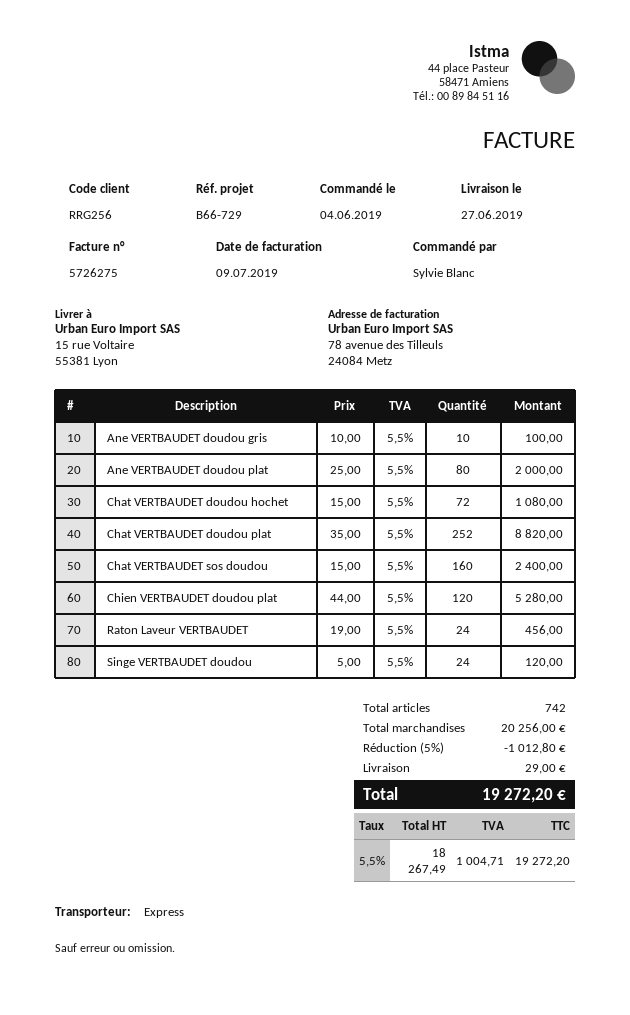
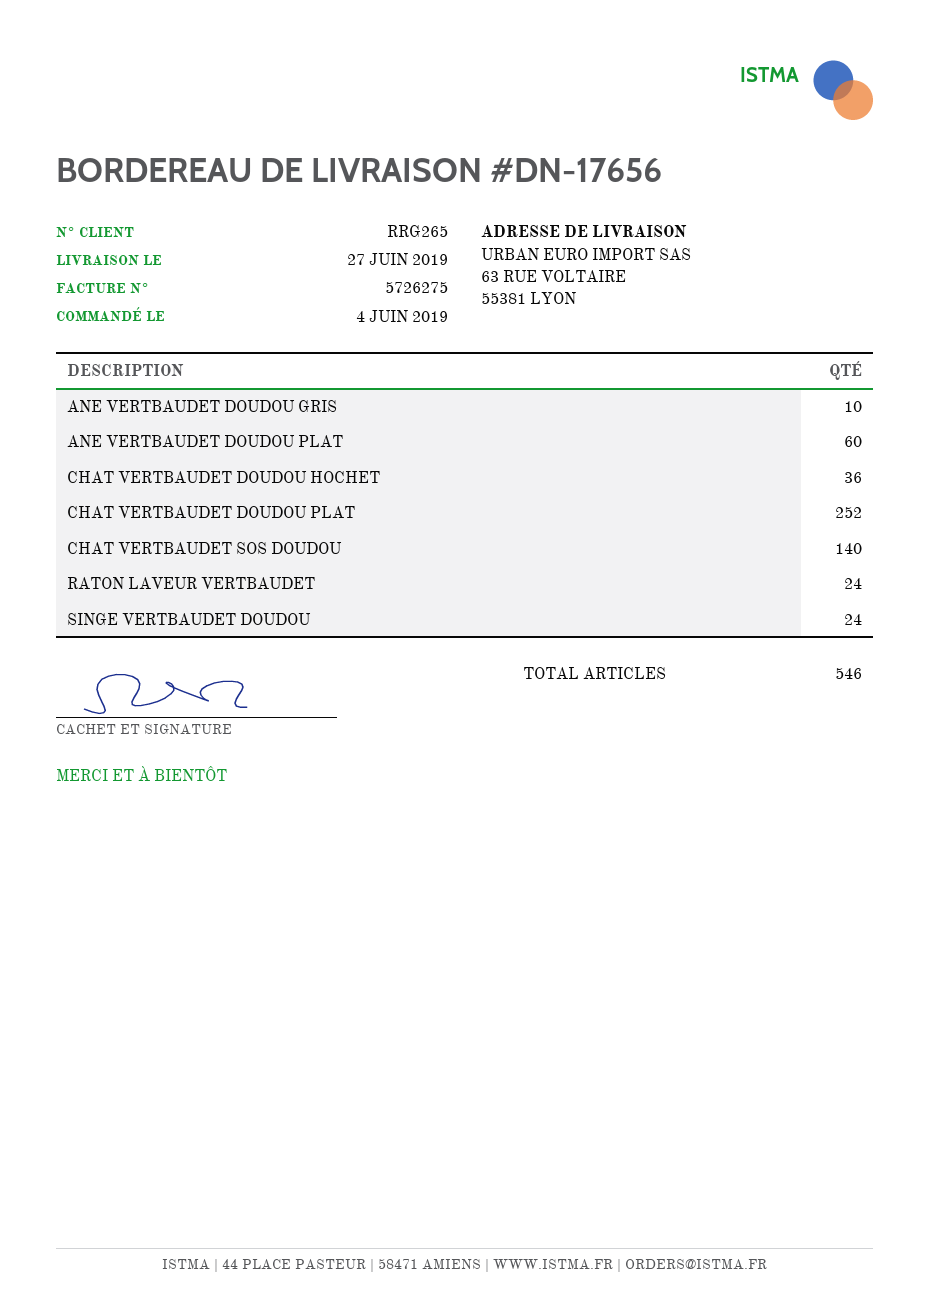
customer number: RRG256 -> RRG265
ship to: 15 rue Voltaire, 55381 Lyon -> 63 RUE VOLTAIRE, 55381 LYON
Ane VERTBAUDET doudou plat: 80 -> 60
Chat VERTBAUDET doudou hochet: 72 -> 36
Chat VERTBAUDET sos doudou: 160 -> 140
Chien VERTBAUDET doudou plat: 120 -> none
total quantity: 742 -> 546

